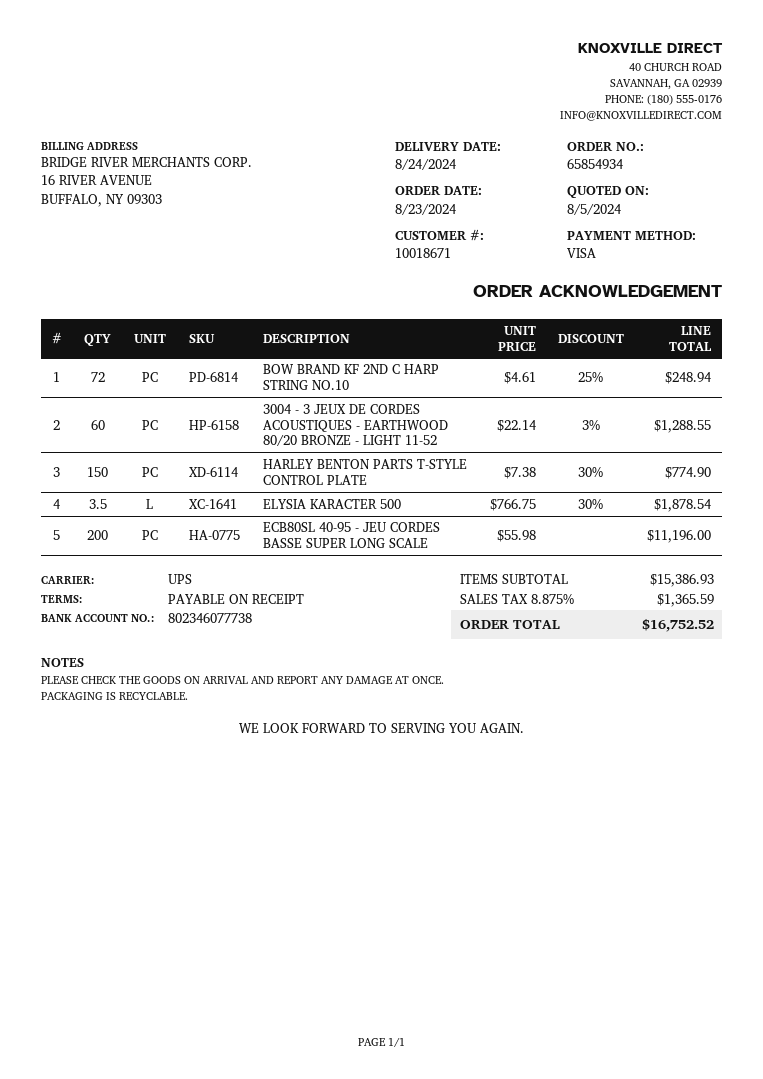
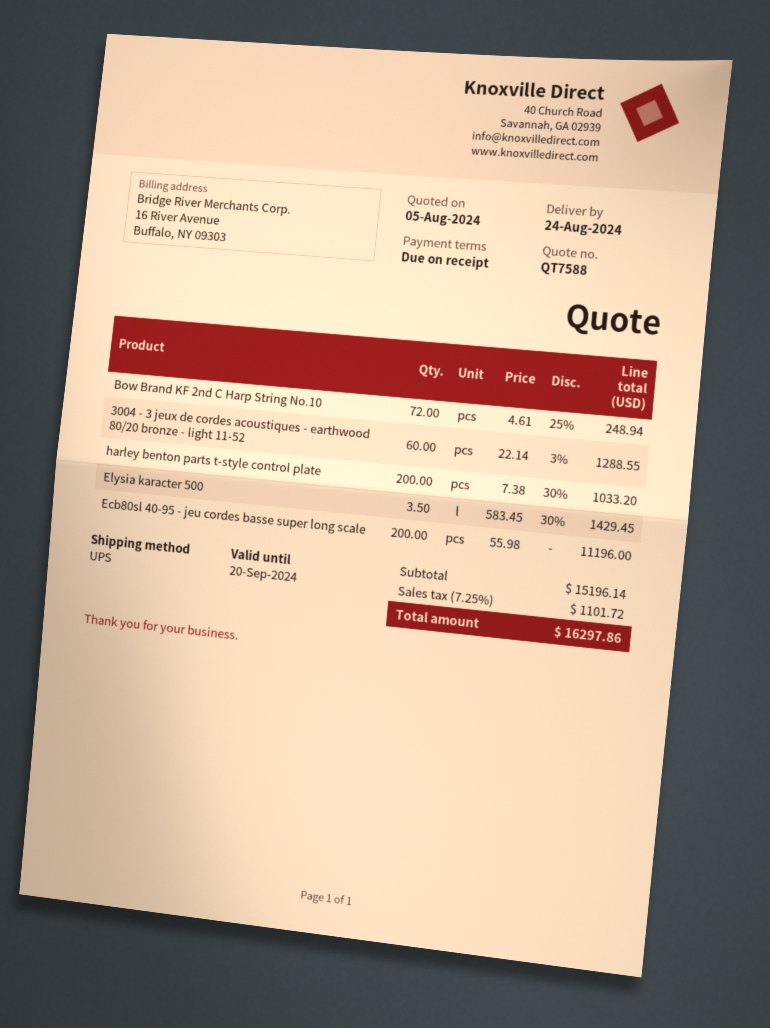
HARLEY BENTON PARTS T-STYLE CONTROL PLATE: 150 x 7.38 - 30% = 774.90 -> 200 x 7.38 - 30% = 1033.20
ELYSIA KARACTER 500: 3.5 x 766.75 - 30% = 1878.54 -> 3.5 x 583.45 - 30% = 1429.45
subtotal: 15386.93 -> 15196.14
tax: 8.875% = 1365.59 -> 7.25% = 1101.72
total: 16752.52 -> 16297.86

